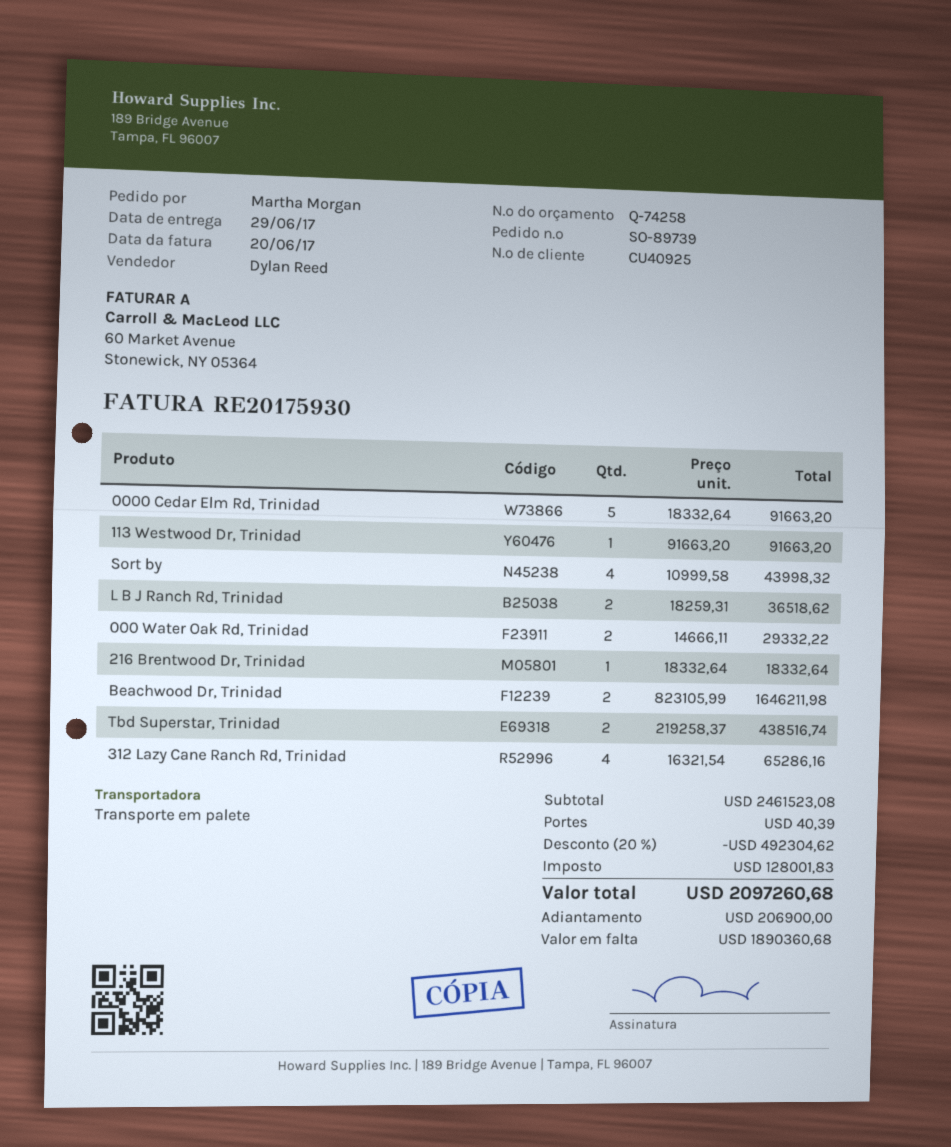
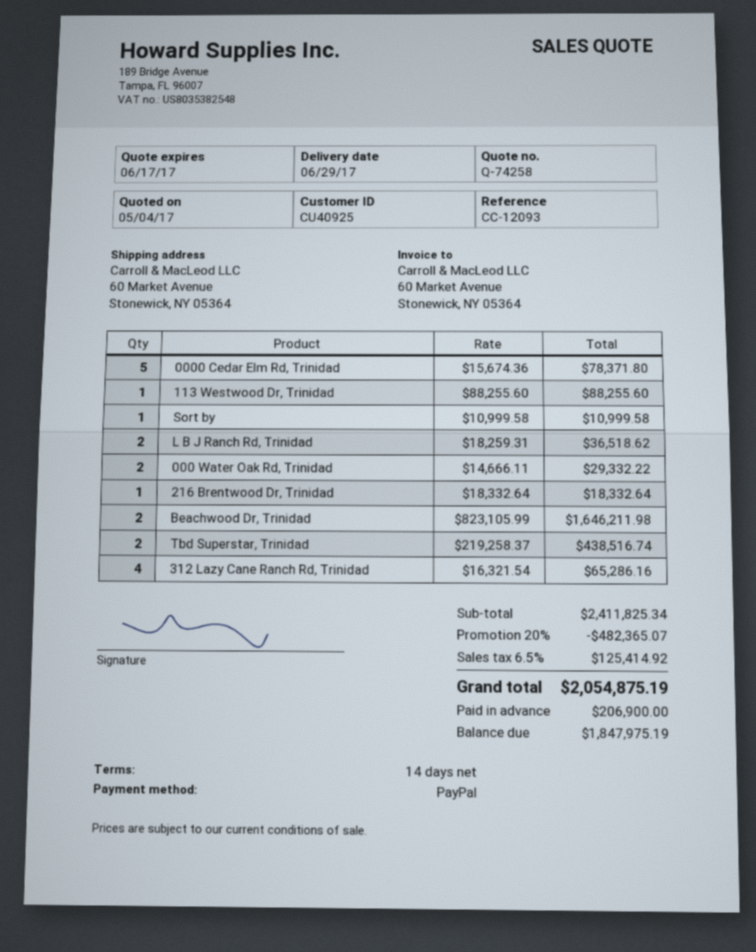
0000 Cedar Elm Rd, Trinidad: 5 x 18332.64 = 91663.20 -> 5 x 15674.36 = 78371.80
113 Westwood Dr, Trinidad: 1 x 91663.20 = 91663.20 -> 1 x 88255.60 = 88255.60
Sort by: 4 x 10999.58 = 43998.32 -> 1 x 10999.58 = 10999.58
subtotal: 2461523.08 -> 2411825.34
discount: 20% = 492304.62 -> 20% = 482365.07
shipping: 40.39 -> none
tax: 128001.83 -> 125414.92
total: 2097260.68 -> 2054875.19
balance: 1890360.68 -> 1847975.19

